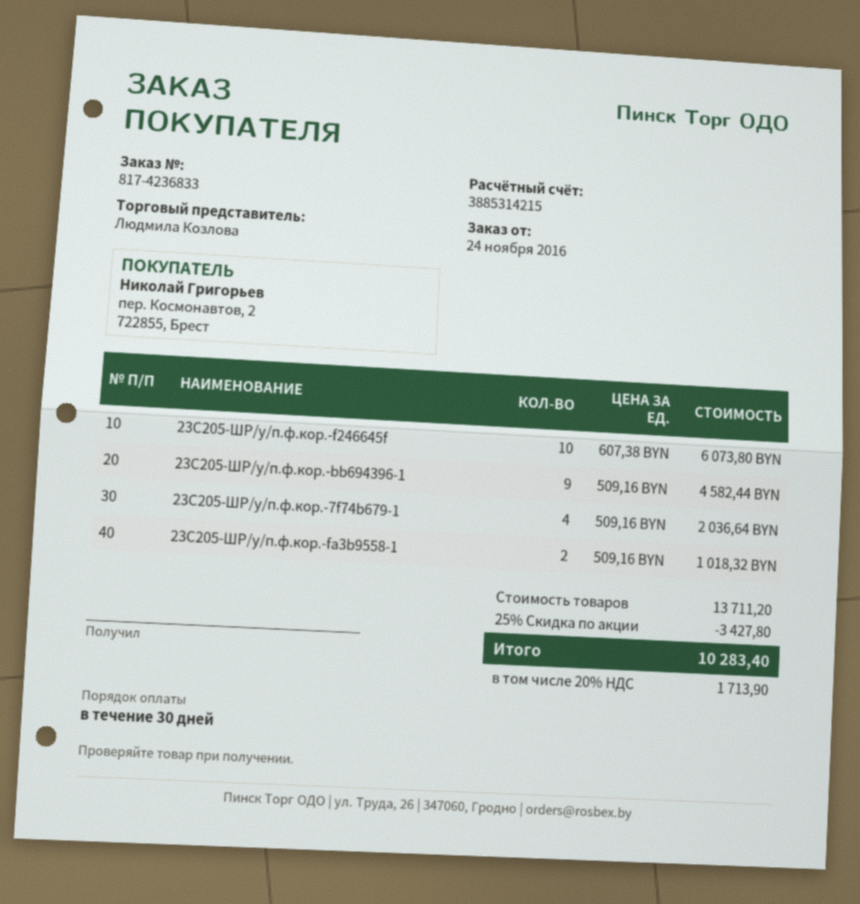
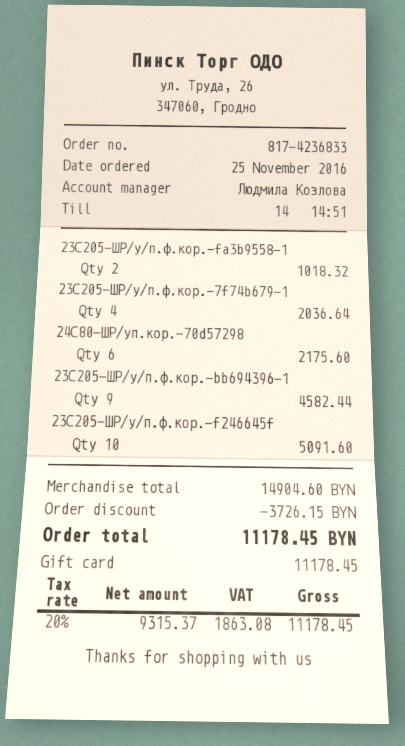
order date: 2016-11-24 -> 2016-11-25
23С205-ШР/у/п.ф.кор.-f246645f: 10 for 6073.80 -> 10 for 5091.60
24С80-ШР/уп.кор.-70d57298: none -> 6 for 2175.60
subtotal: 13711.20 -> 14904.60
discount: 3427.80 -> 3726.15
tax: 20% = 1713.90 -> 20% = 1863.08
total: 10283.40 -> 11178.45

